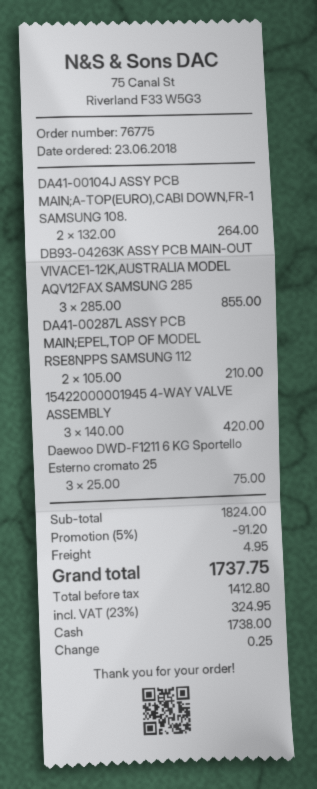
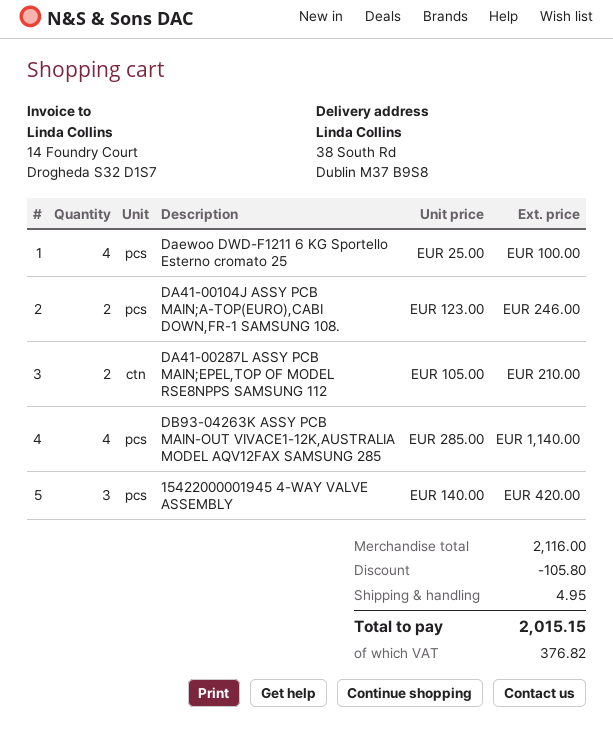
DA41-00104J ASSY PCB MAIN;A-TOP(EURO),CABI DOWN,FR-1 SAMSUNG 108.: 2 x 132.00 = 264.00 -> 2 x 123.00 = 246.00
DB93-04263K ASSY PCB MAIN-OUT VIVACE1-12K,AUSTRALIA MODEL AQV12FAX SAMSUNG 285: 3 x 285.00 = 855.00 -> 4 x 285.00 = 1140.00
Daewoo DWD-F1211 6 KG Sportello Esterno cromato 25: 3 x 25.00 = 75.00 -> 4 x 25.00 = 100.00
subtotal: 1824.00 -> 2116.00
discount: 91.20 -> 105.80
tax: 324.95 -> 376.82
total: 1737.75 -> 2015.15

